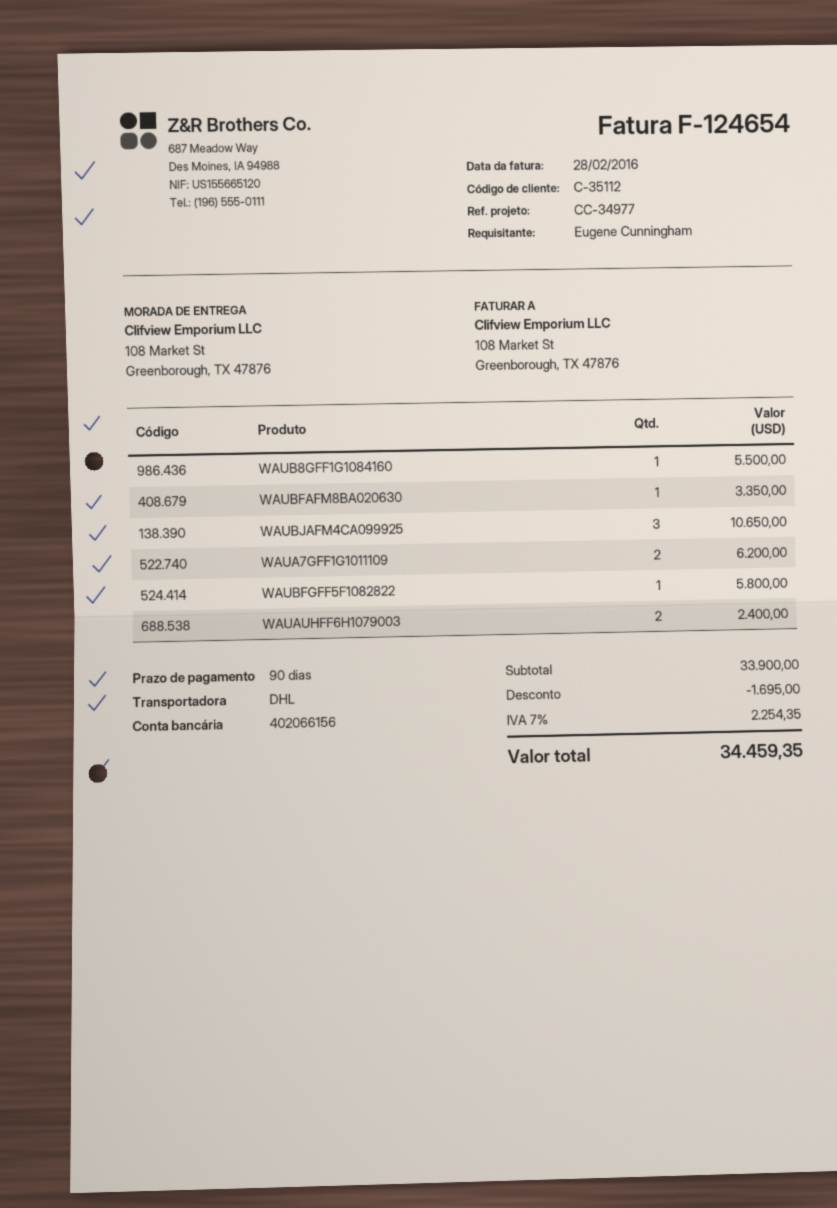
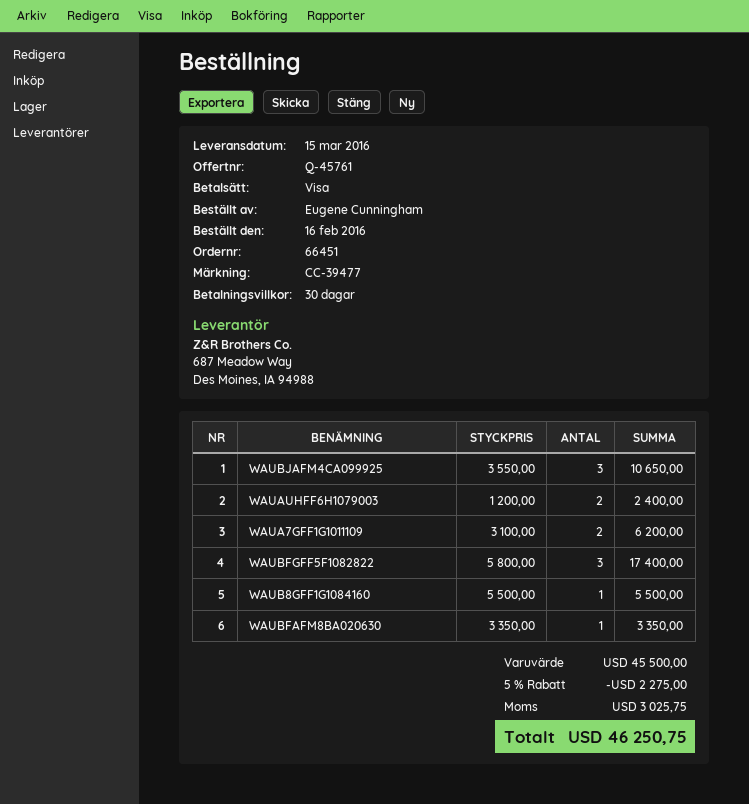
payment terms: 90 days -> 30 days
reference: CC-34977 -> CC-39477
WAUBFGFF5F1082822: 1 for 5800.00 -> 3 for 17400.00
subtotal: 33900.00 -> 45500.00
discount: 1695.00 -> 2275.00
tax: 2254.35 -> 3025.75
total: 34459.35 -> 46250.75

